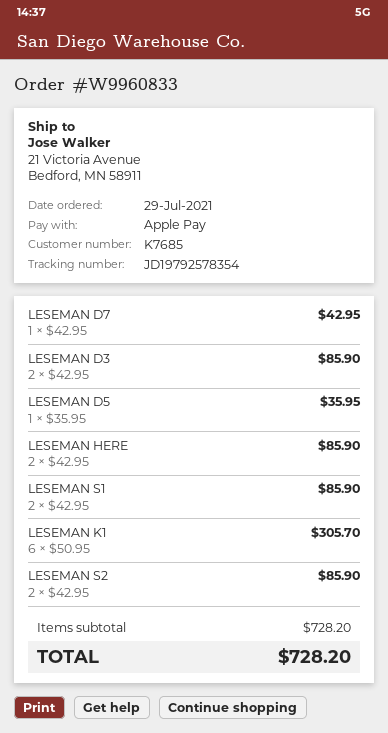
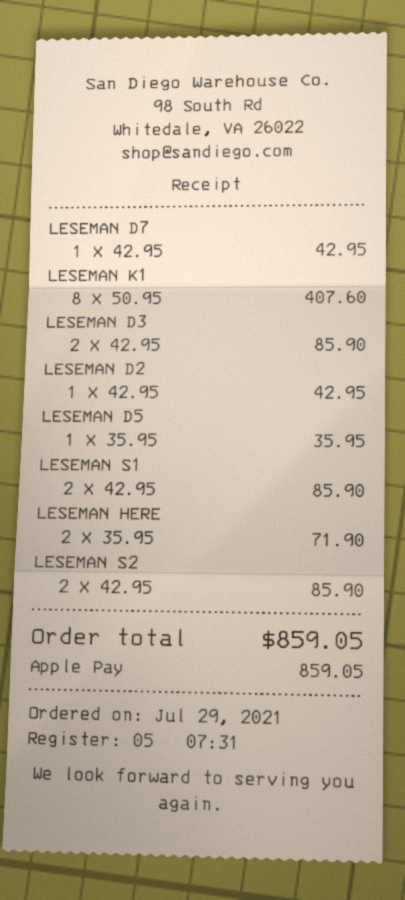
LESEMAN HERE: 2 x 42.95 = 85.90 -> 2 x 35.95 = 71.90
LESEMAN K1: 6 x 50.95 = 305.70 -> 8 x 50.95 = 407.60
LESEMAN D2: none -> 1 x 42.95 = 42.95
total: 728.20 -> 859.05

